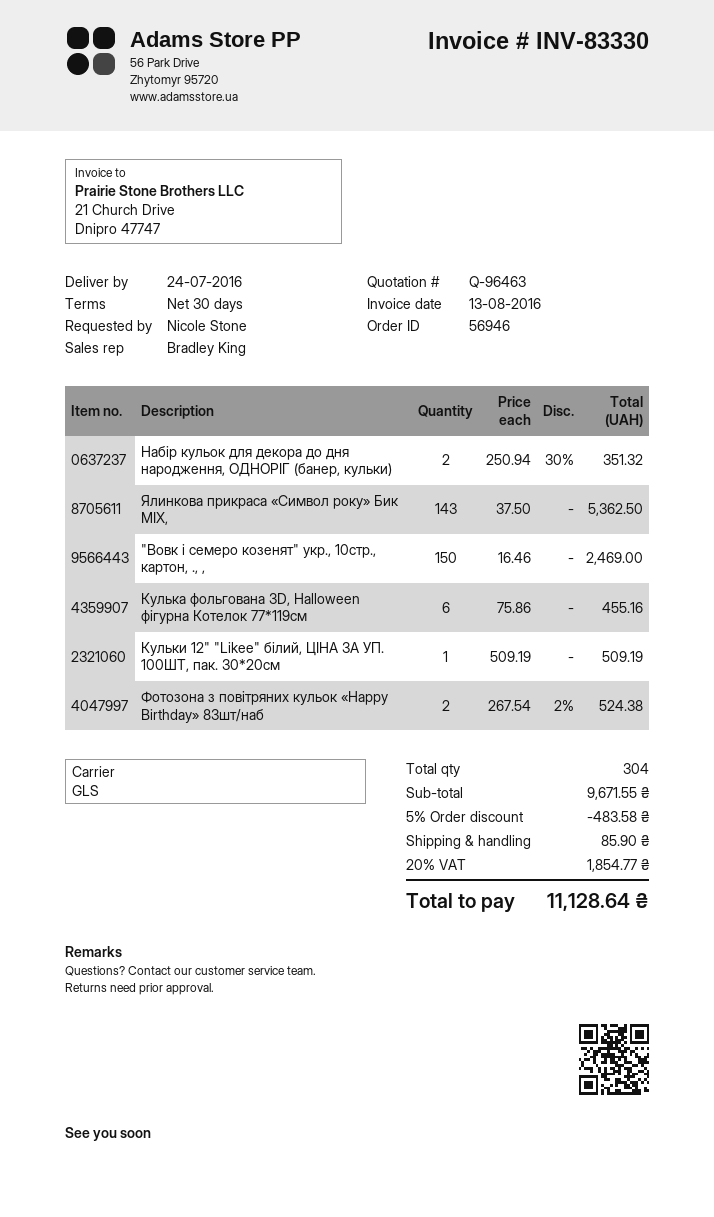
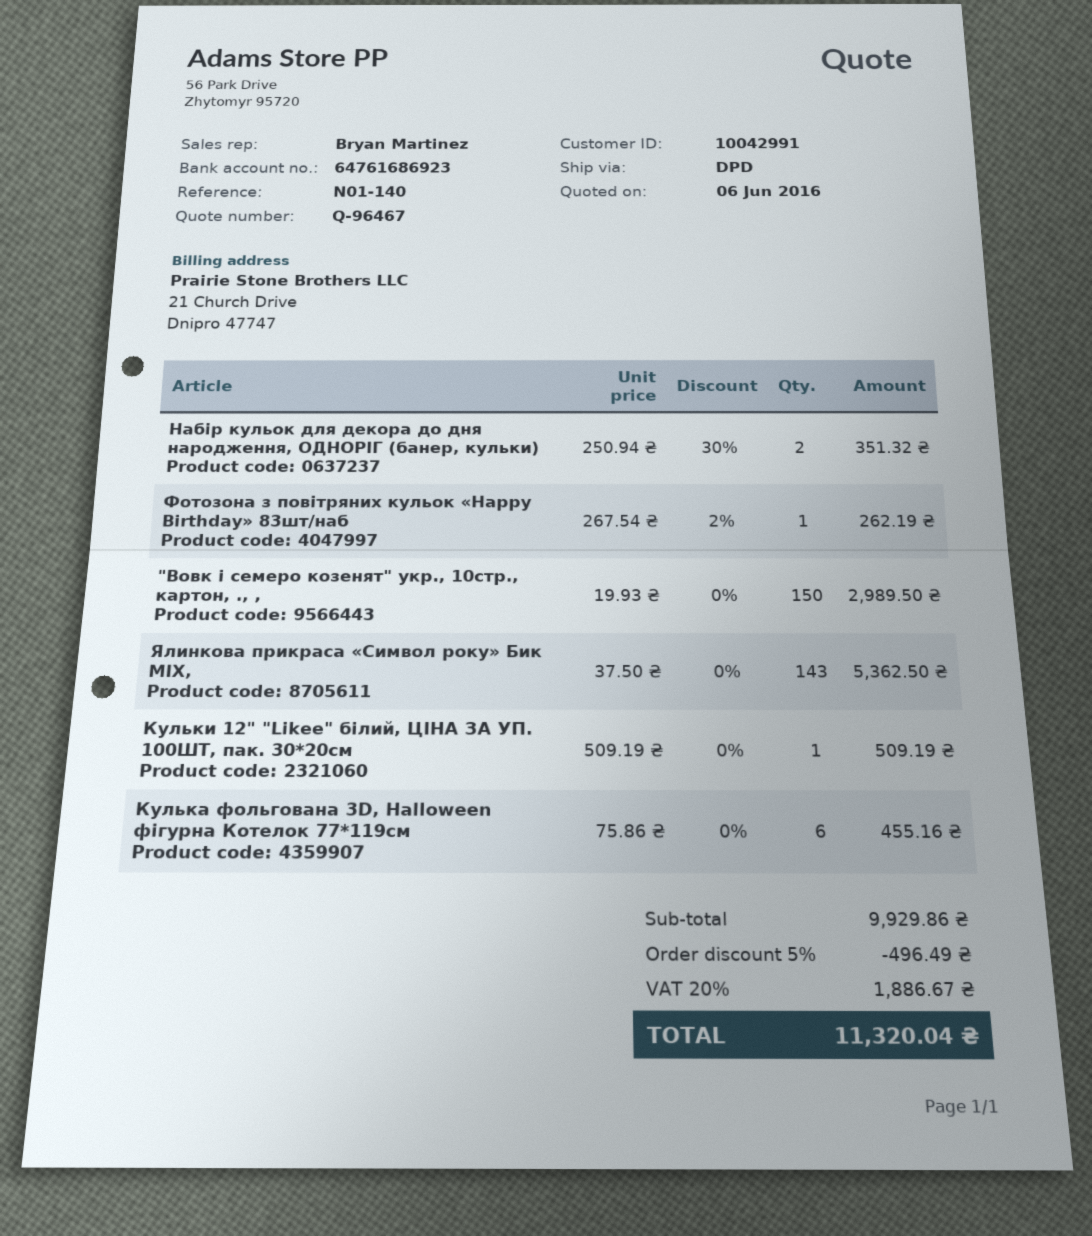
quote number: Q-96463 -> Q-96467
sales rep: Bradley King -> Bryan Martinez
shipping method: GLS -> DPD
"Вовк i семеро козенят" укр., 10стр., картон, ., ,: 150 x 16.46 = 2469.00 -> 150 x 19.93 = 2989.50
Фотозона з повітряних кульок «Happy Birthday» 83шт/наб: 2 x 267.54 - 2% = 524.38 -> 1 x 267.54 - 2% = 262.19
subtotal: 9671.55 -> 9929.86
discount: 5% = 483.58 -> 5% = 496.49
shipping: 85.90 -> none
tax: 20% = 1854.77 -> 20% = 1886.67
total: 11128.64 -> 11320.04

